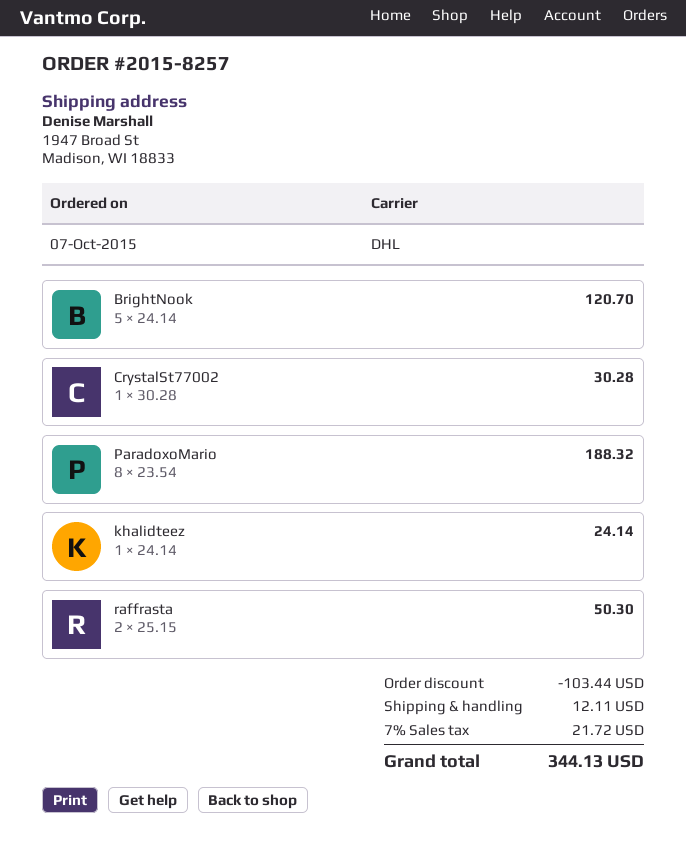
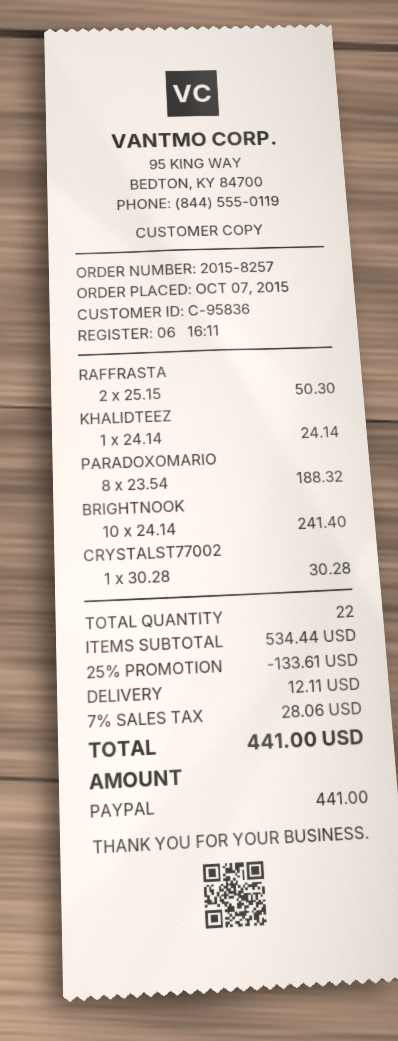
BrightNook: 5 x 24.14 = 120.70 -> 10 x 24.14 = 241.40
discount: 103.44 -> 133.61
tax: 7% = 21.72 -> 7% = 28.06
total: 344.13 -> 441.00

